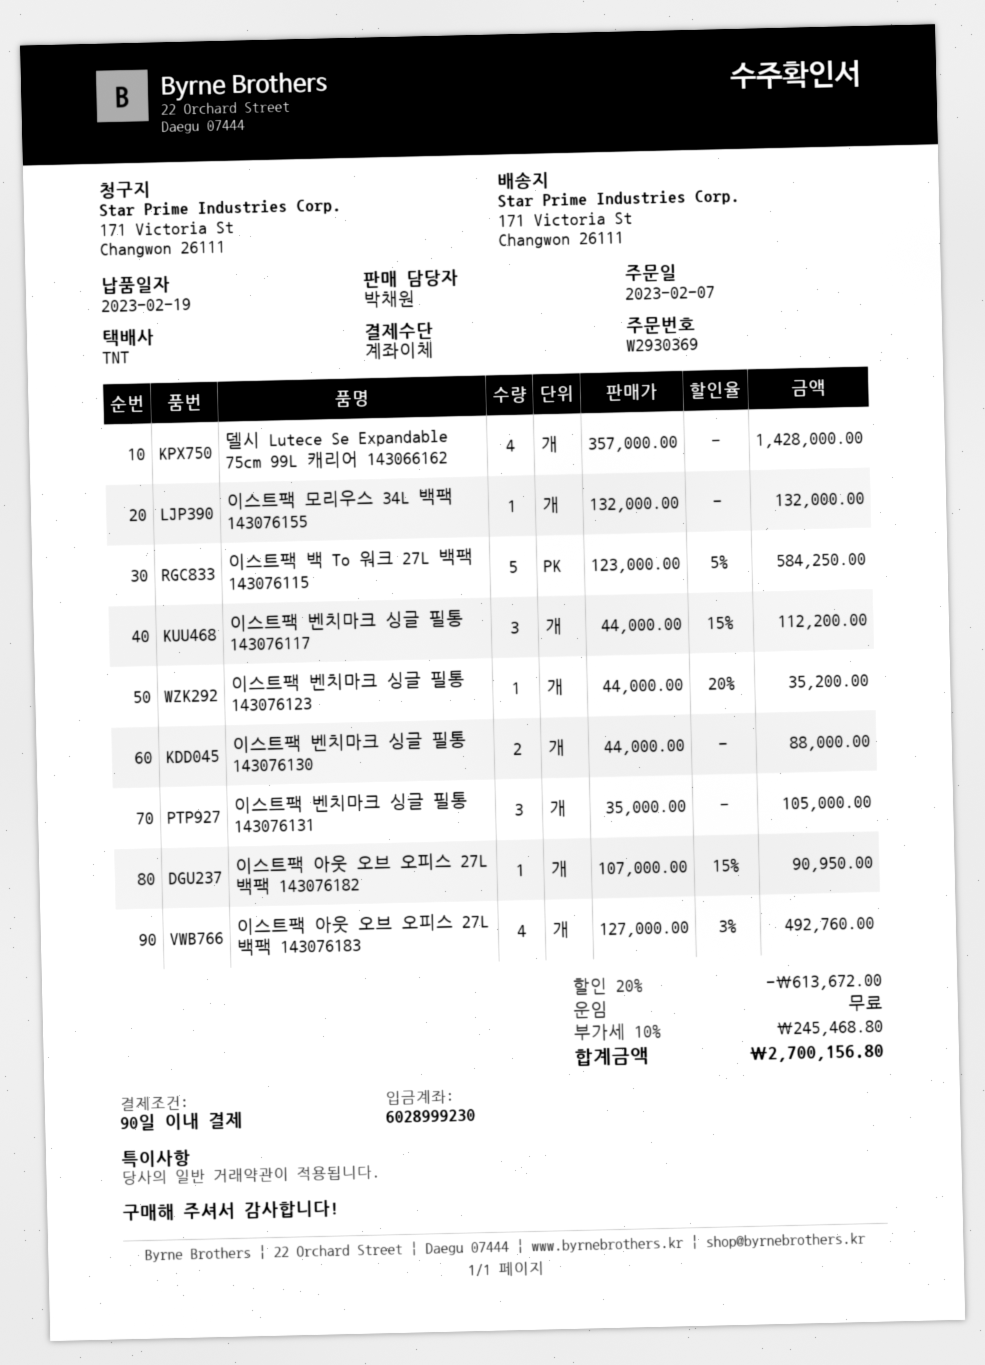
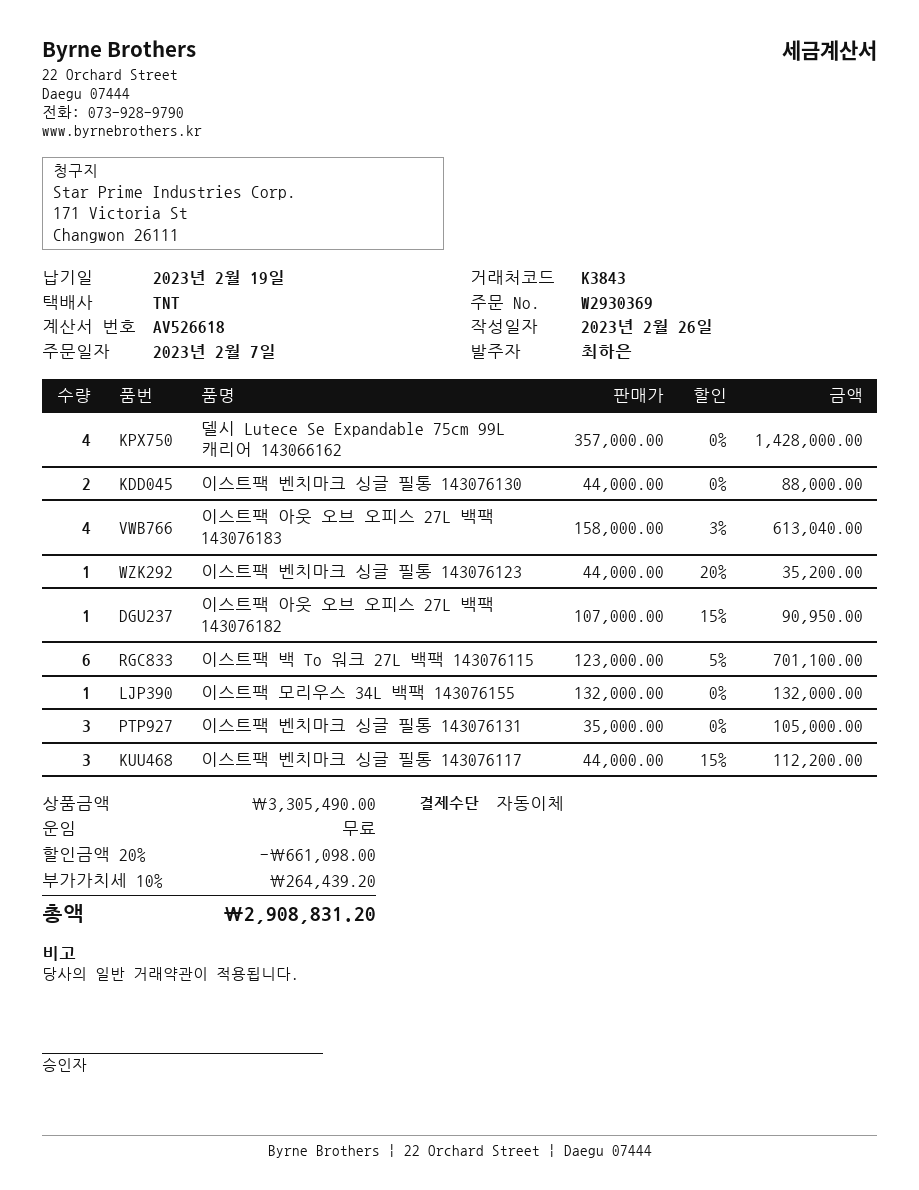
payment method: bank transfer -> direct debit
이스트팩 백 To 워크 27L 백팩 143076115: 5 x 123000.00 - 5% = 584250.00 -> 6 x 123000.00 - 5% = 701100.00
이스트팩 아웃 오브 오피스 27L 백팩 143076183: 4 x 127000.00 - 3% = 492760.00 -> 4 x 158000.00 - 3% = 613040.00
discount: 20% = 613672.00 -> 20% = 661098.00
tax: 10% = 245468.80 -> 10% = 264439.20
total: 2700156.80 -> 2908831.20

